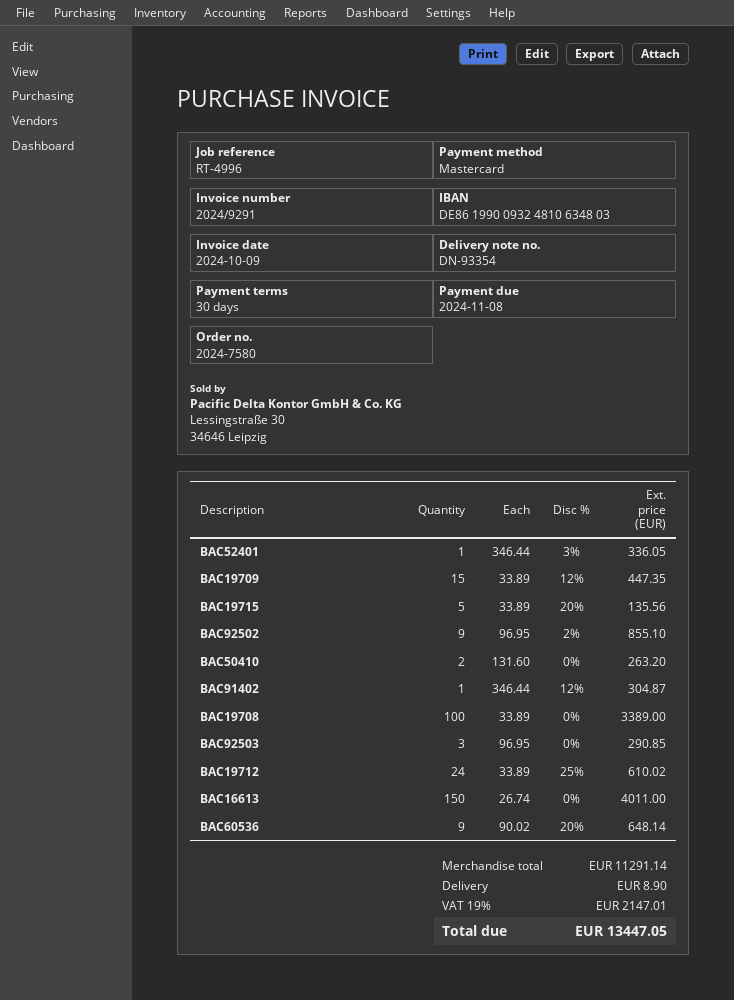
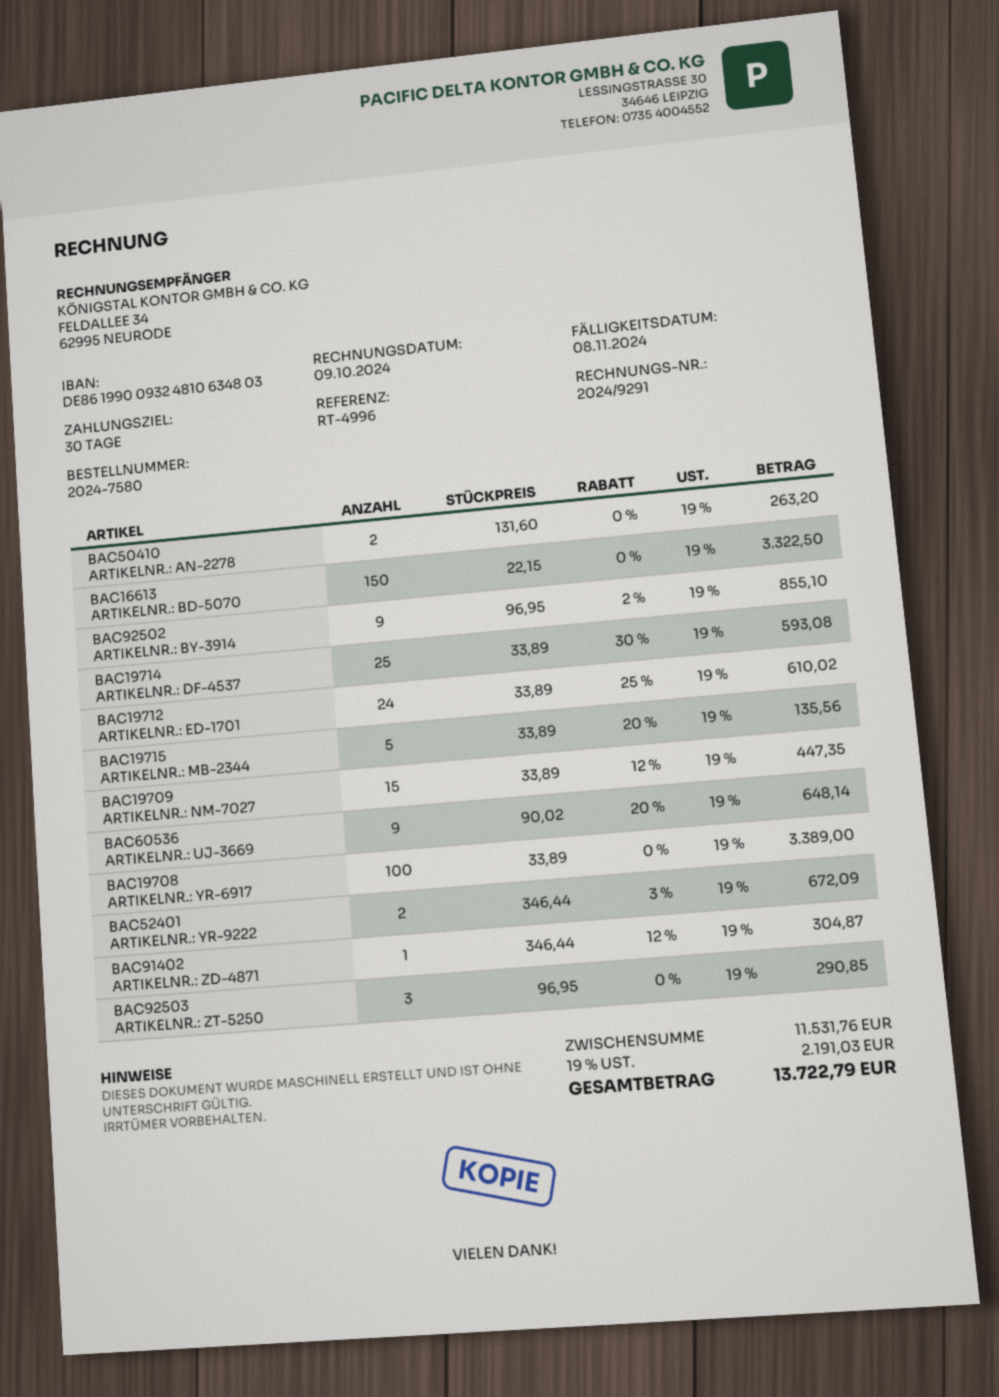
BAC52401: 1 x 346.44 - 3% = 336.05 -> 2 x 346.44 - 3% = 672.09
BAC16613: 150 x 26.74 = 4011.00 -> 150 x 22.15 = 3322.50
BAC19714: none -> 25 x 33.89 - 30% = 593.08
subtotal: 11291.14 -> 11531.76
shipping: 8.90 -> none
tax: 19% = 2147.01 -> 19% = 2191.03
total: 13447.05 -> 13722.79

